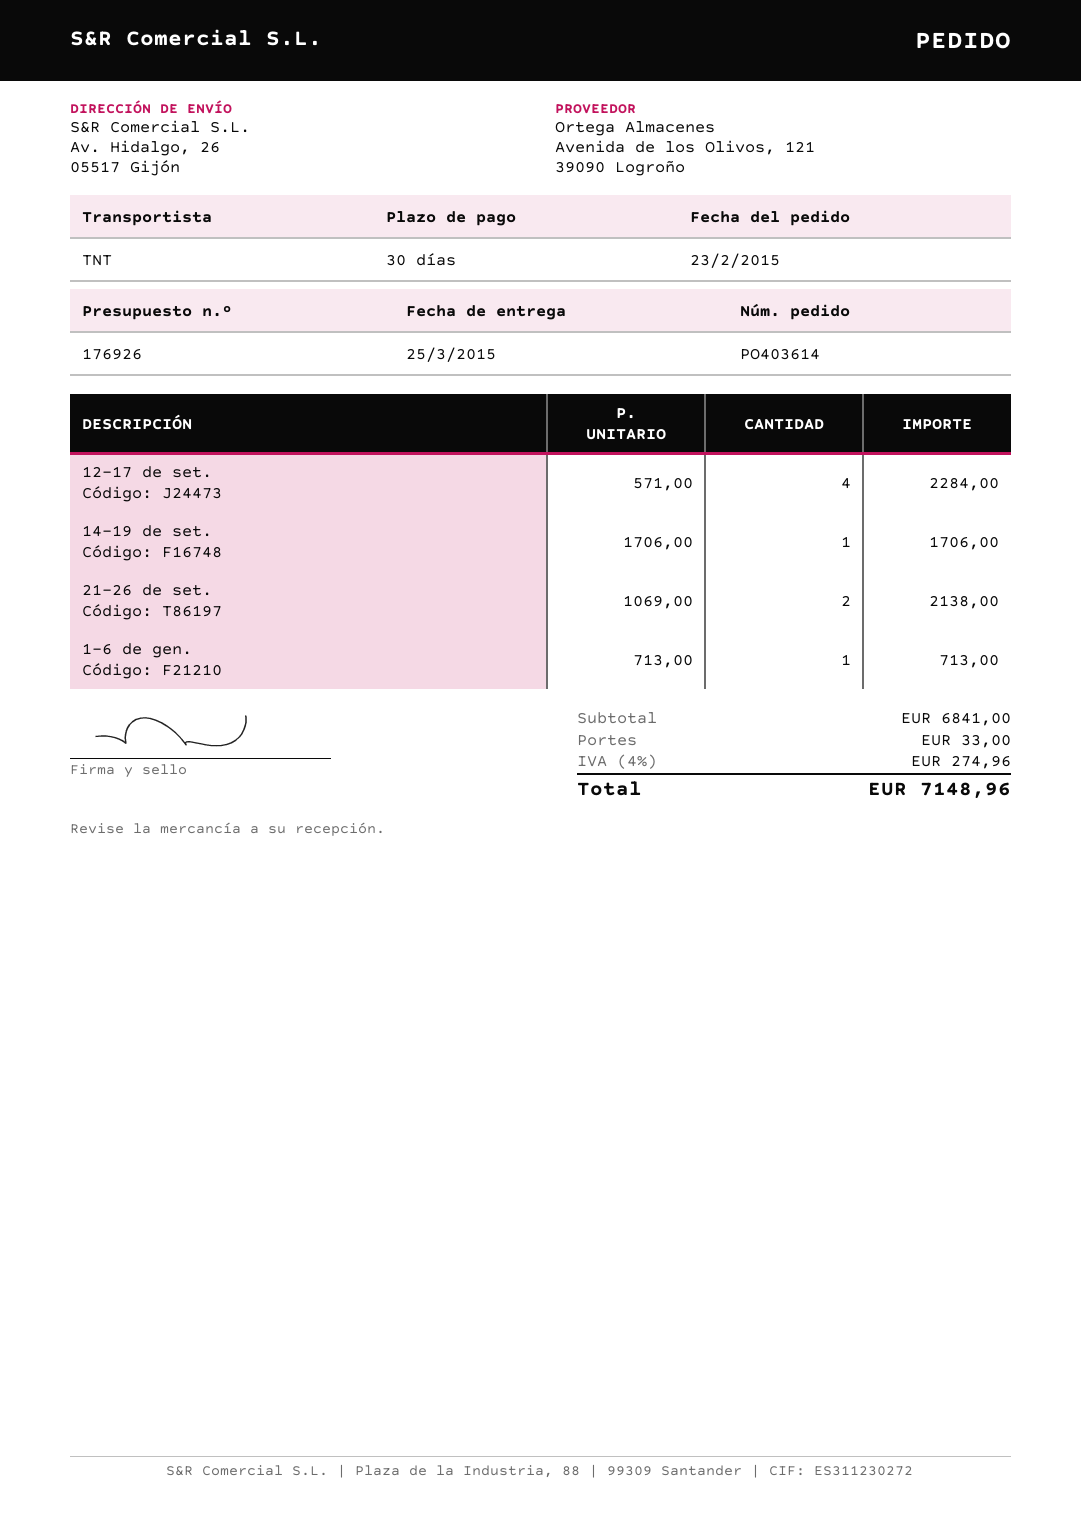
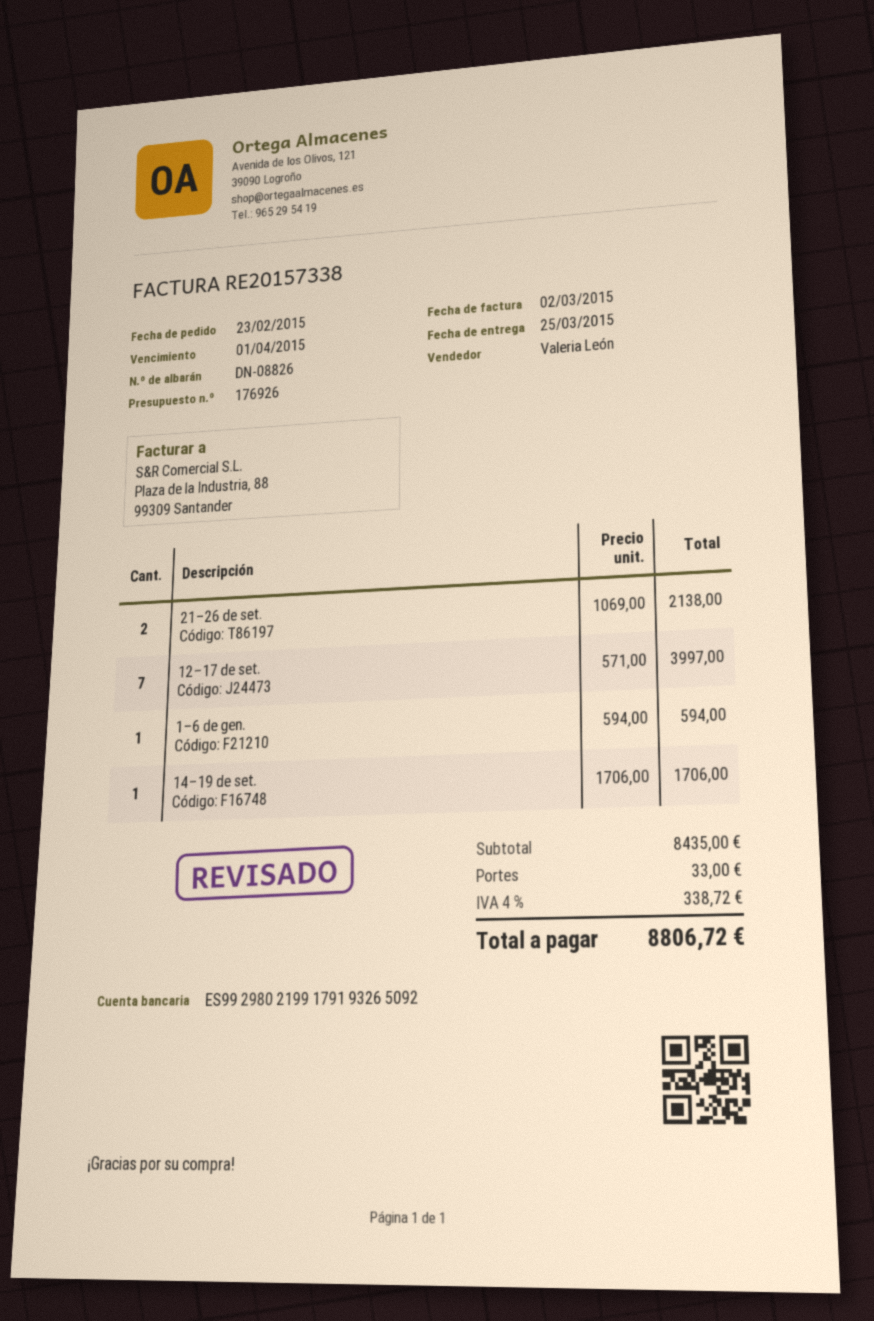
12–17 de set.: 4 x 571.00 = 2284.00 -> 7 x 571.00 = 3997.00
1–6 de gen.: 1 x 713.00 = 713.00 -> 1 x 594.00 = 594.00
subtotal: 6841.00 -> 8435.00
tax: 4% = 274.96 -> 4% = 338.72
total: 7148.96 -> 8806.72

